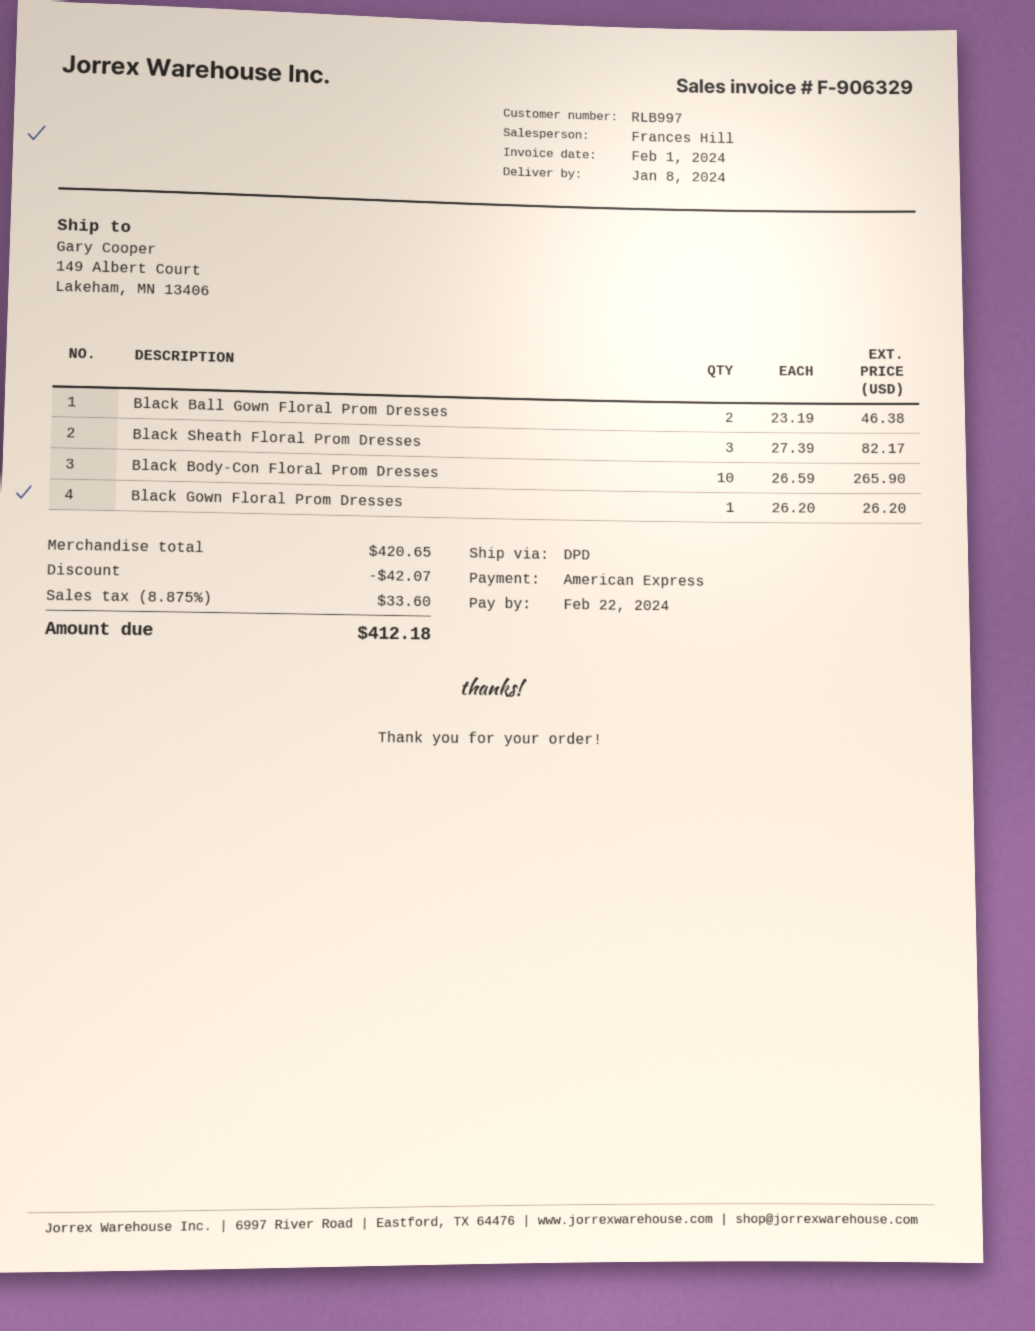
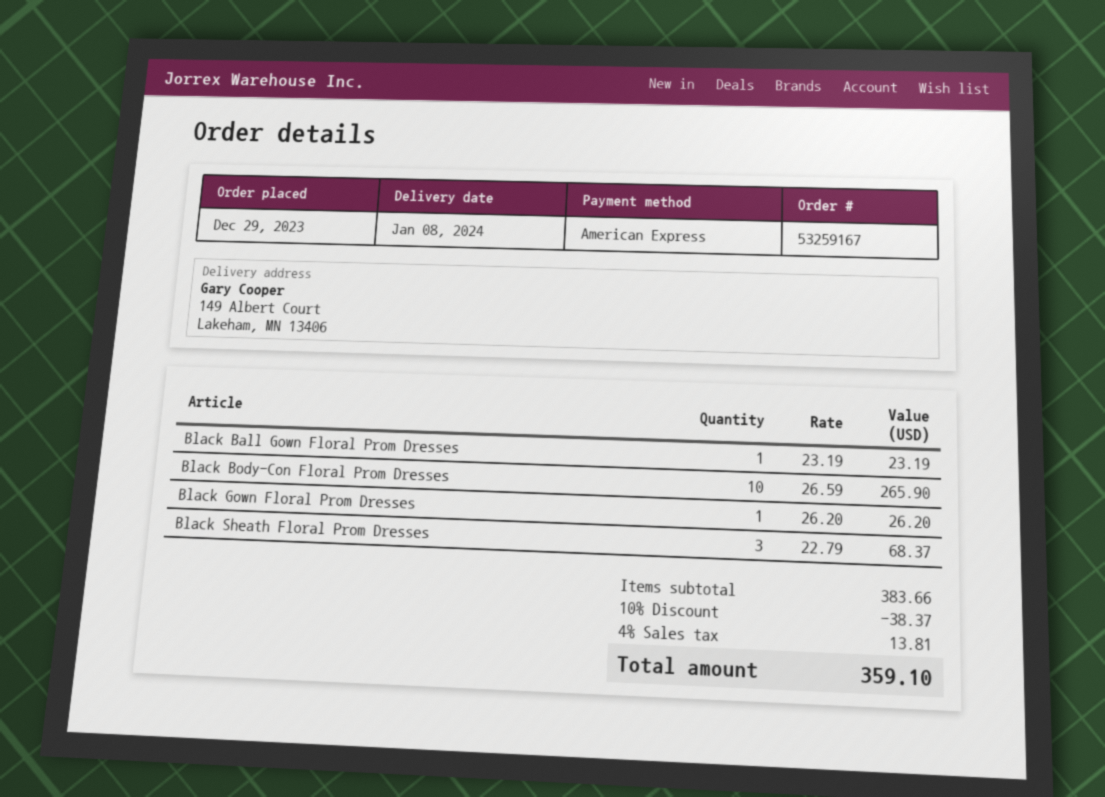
Black Ball Gown Floral Prom Dresses: 2 x 23.19 = 46.38 -> 1 x 23.19 = 23.19
Black Sheath Floral Prom Dresses: 3 x 27.39 = 82.17 -> 3 x 22.79 = 68.37
subtotal: 420.65 -> 383.66
discount: 42.07 -> 38.37
tax: 8.875% = 33.60 -> 4% = 13.81
total: 412.18 -> 359.10

